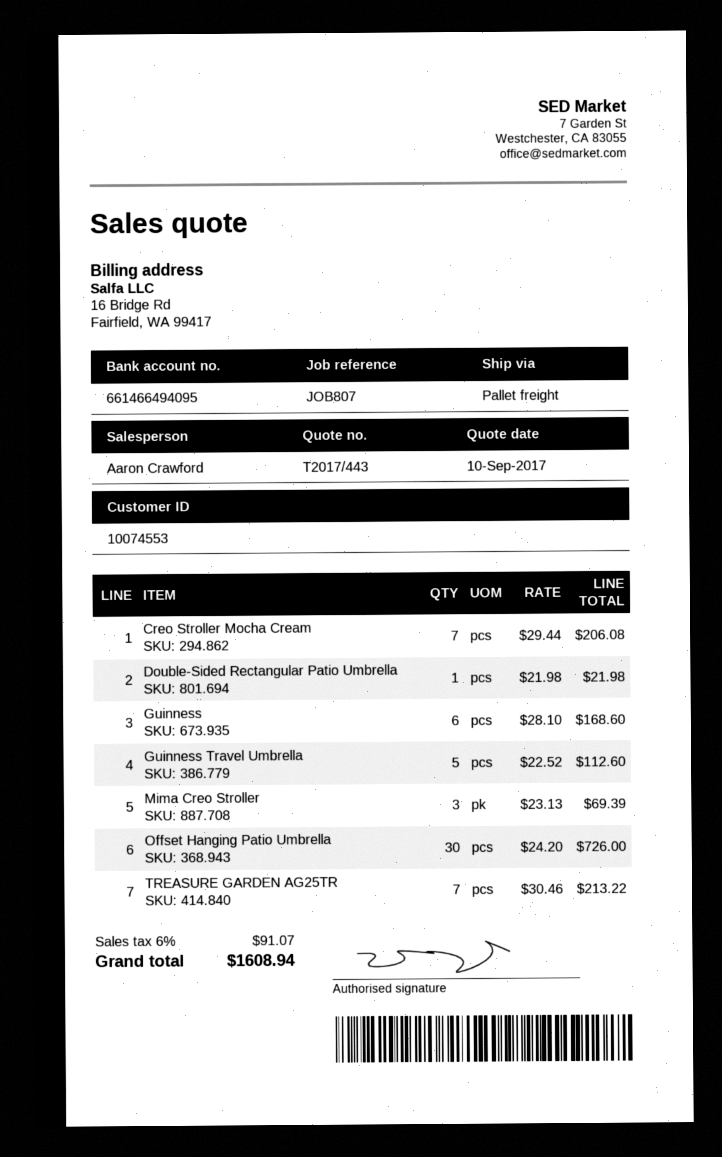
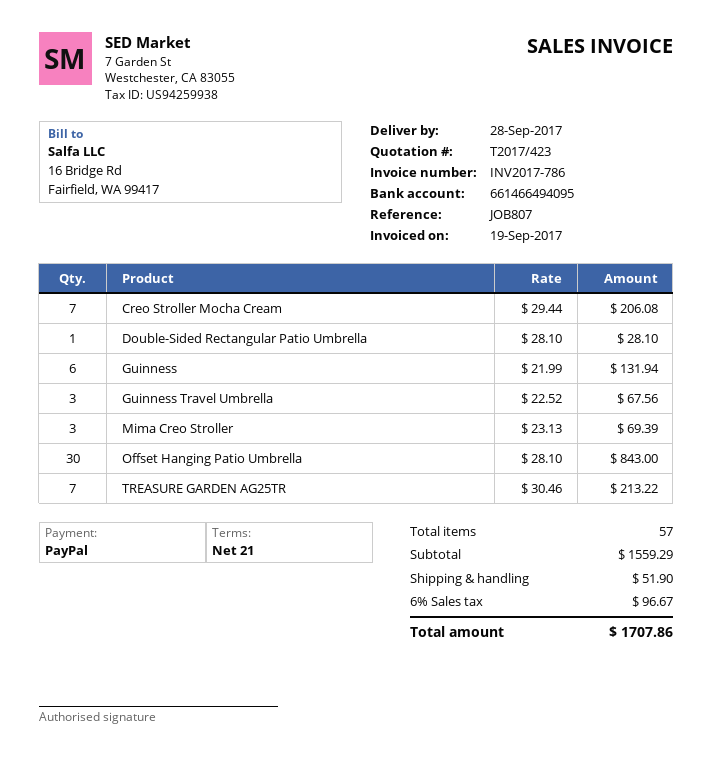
quote number: T2017/443 -> T2017/423
Double-Sided Rectangular Patio Umbrella: 1 x 21.98 = 21.98 -> 1 x 28.10 = 28.10
Guinness: 6 x 28.10 = 168.60 -> 6 x 21.99 = 131.94
Guinness Travel Umbrella: 5 x 22.52 = 112.60 -> 3 x 22.52 = 67.56
Offset Hanging Patio Umbrella: 30 x 24.20 = 726.00 -> 30 x 28.10 = 843.00
shipping: none -> 51.90
tax: 6% = 91.07 -> 6% = 96.67
total: 1608.94 -> 1707.86

